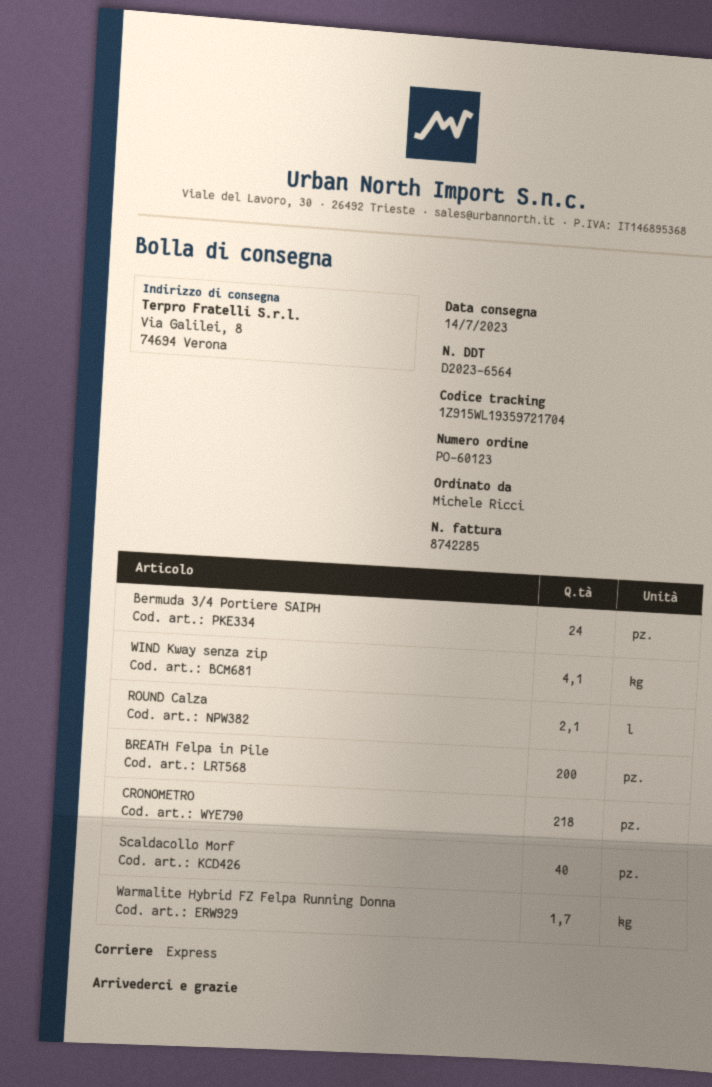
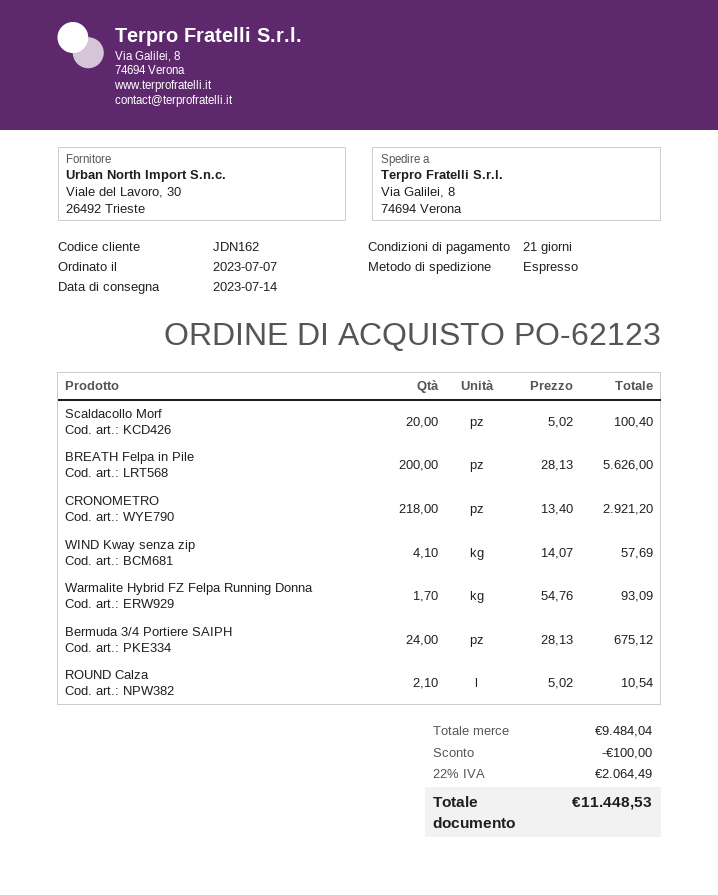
order number: PO-60123 -> PO-62123
Scaldacollo Morf: 40 -> 20

